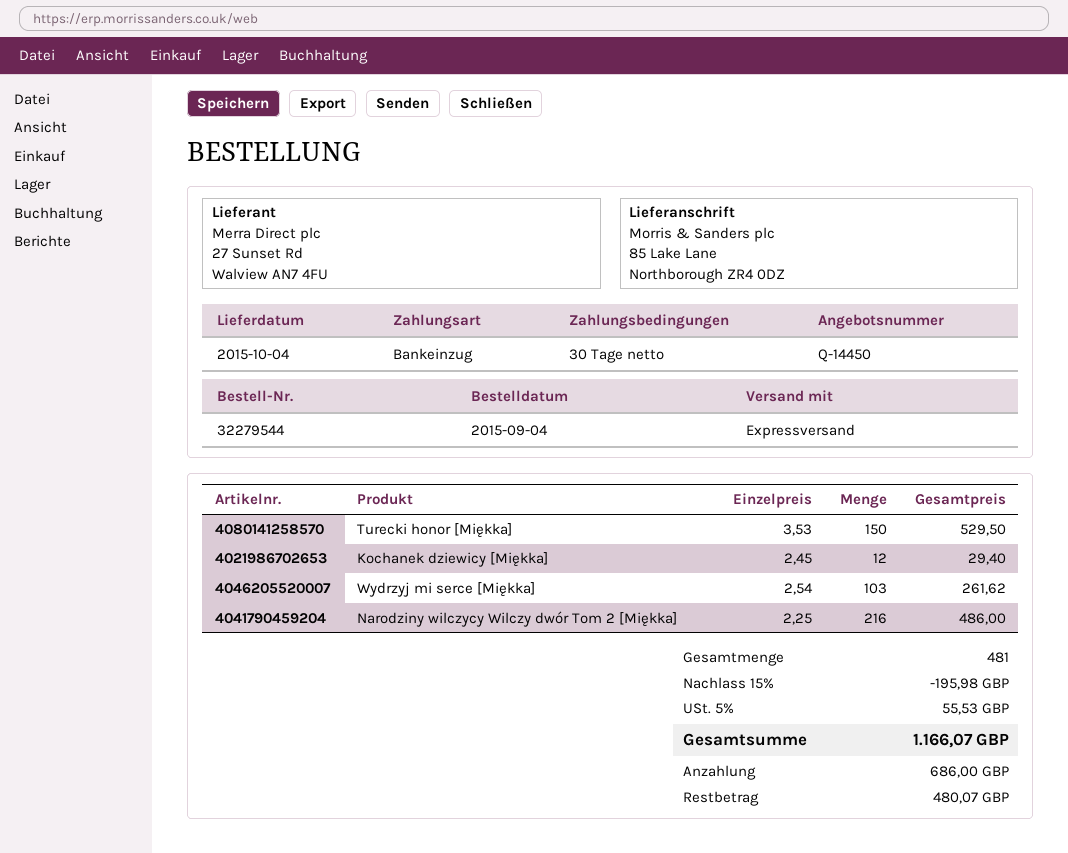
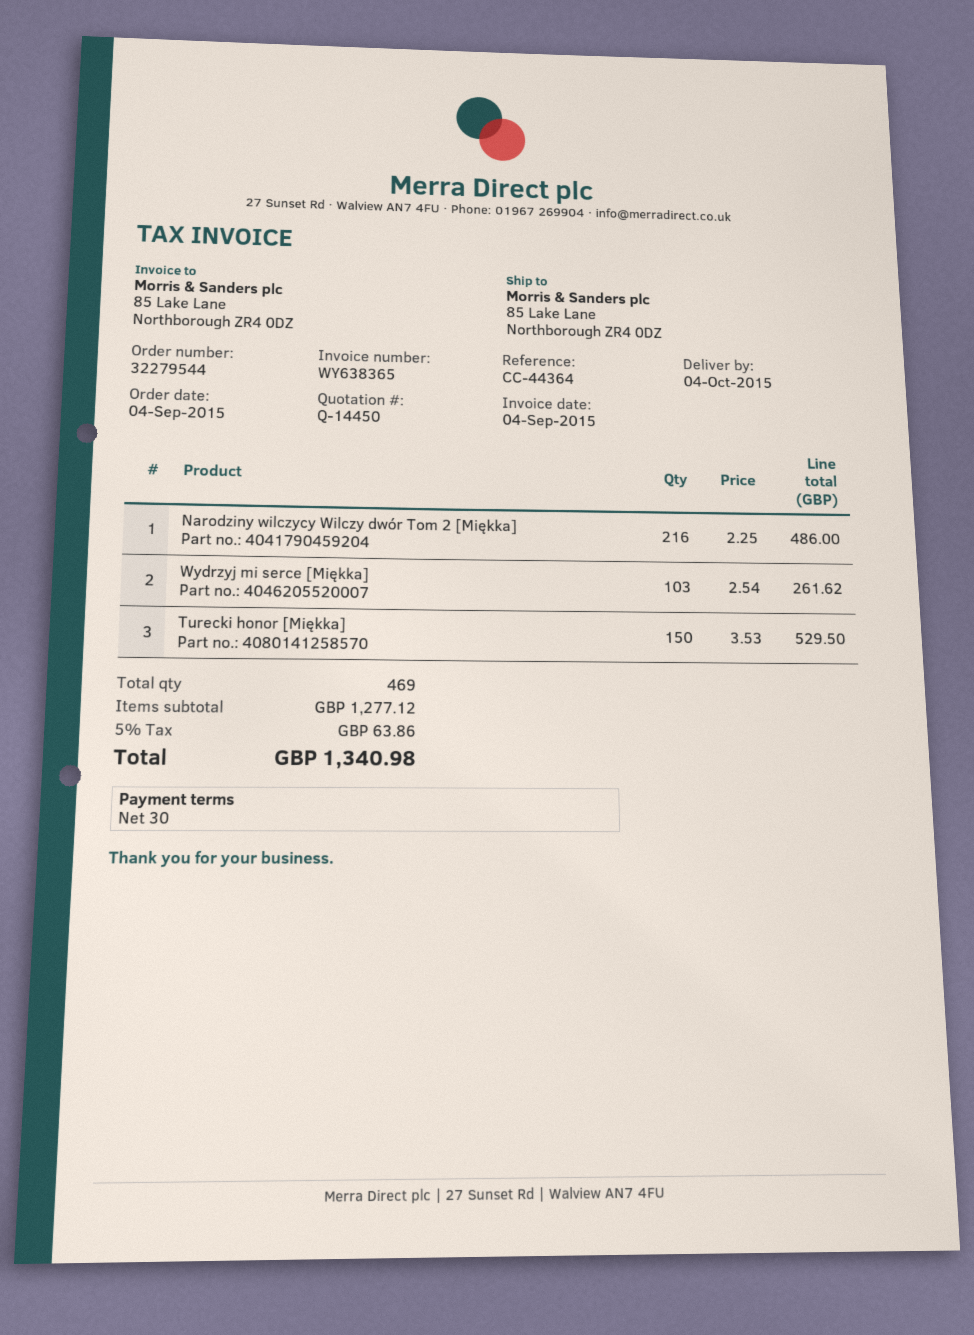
Kochanek dziewicy [Miękka]: 12 x 2.45 = 29.40 -> none
total quantity: 481 -> 469
discount: 15% = 195.98 -> none
tax: 5% = 55.53 -> 5% = 63.86
total: 1166.07 -> 1340.98

